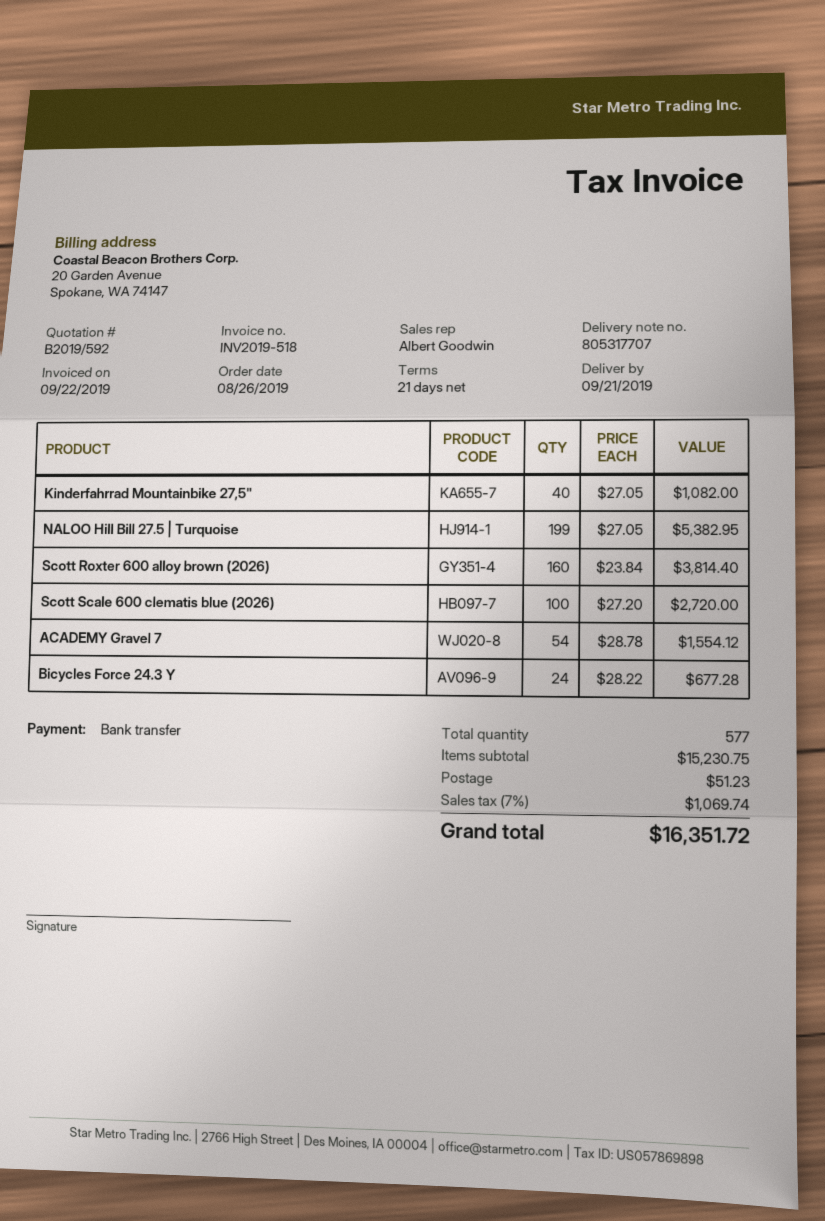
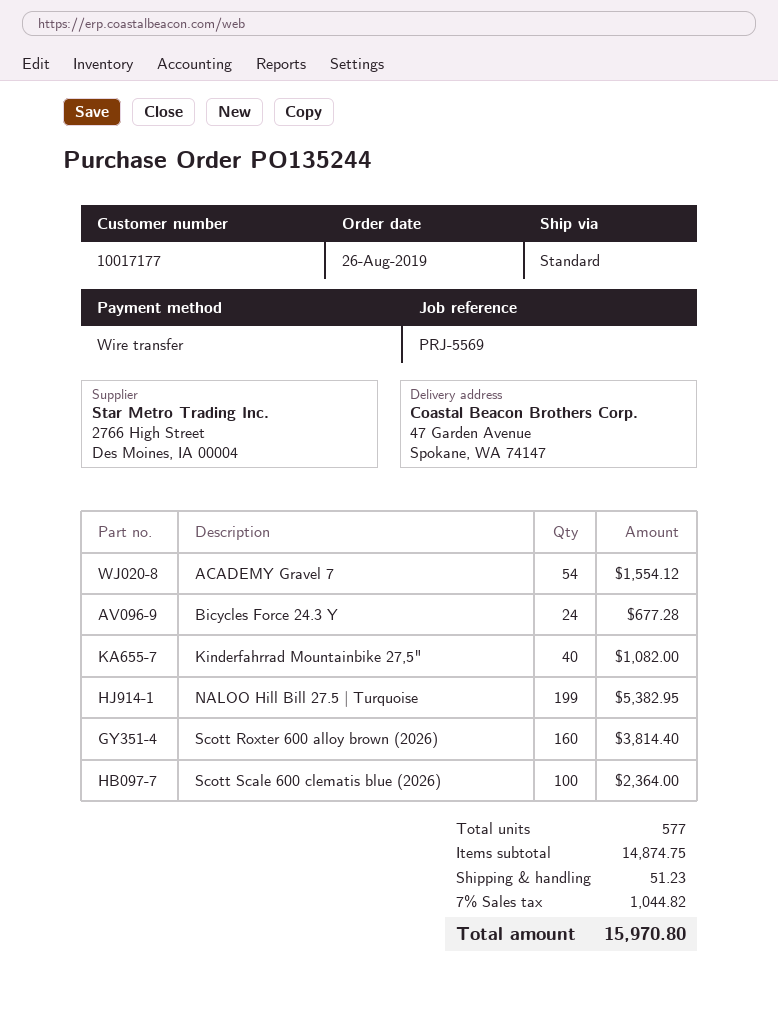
Scott Scale 600 clematis blue (2026): 100 for 2720.00 -> 100 for 2364.00
subtotal: 15230.75 -> 14874.75
tax: 7% = 1069.74 -> 7% = 1044.82
total: 16351.72 -> 15970.80

